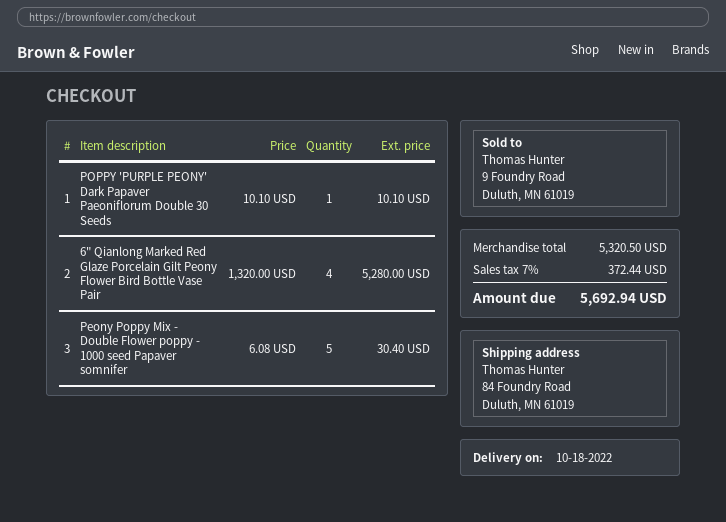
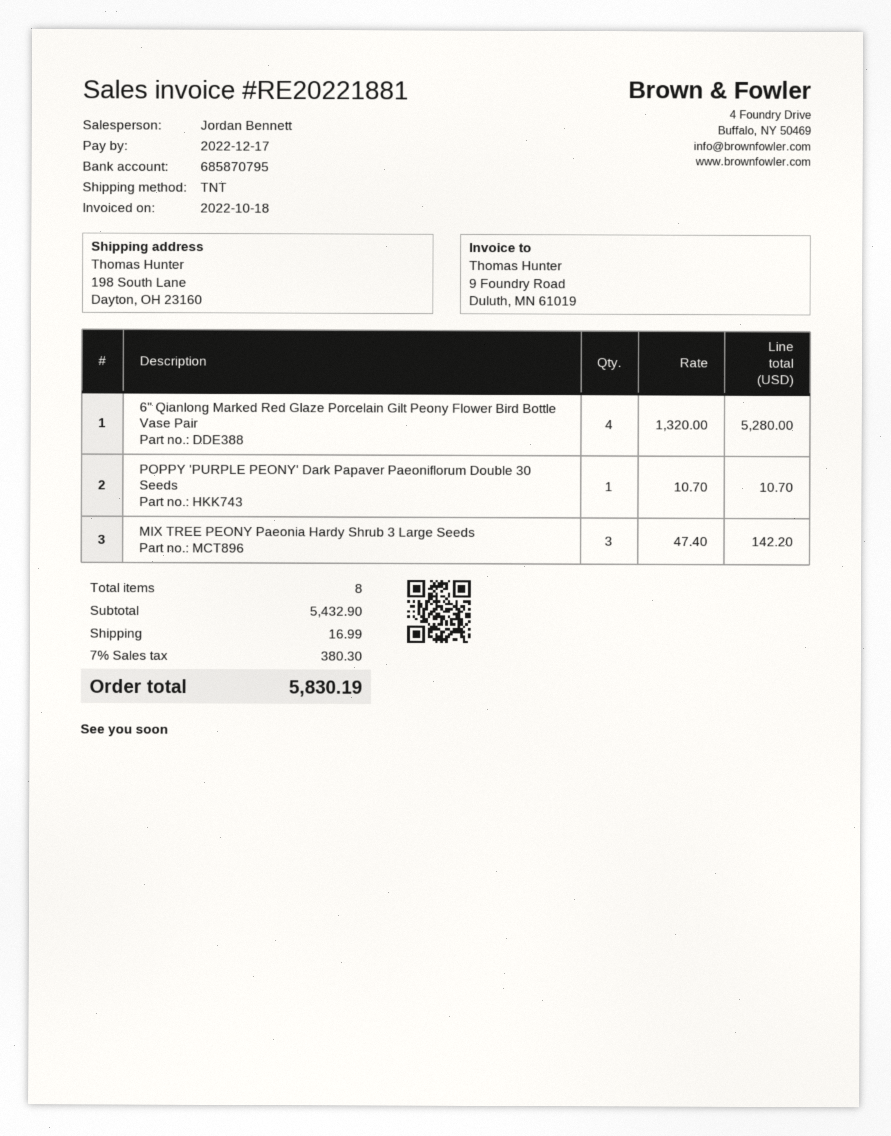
ship to: 84 Foundry Road, Duluth, MN 61019 -> 198 South Lane, Dayton, OH 23160
POPPY 'PURPLE PEONY' Dark Papaver Paeoniflorum Double 30 Seeds: 1 x 10.10 = 10.10 -> 1 x 10.70 = 10.70
Peony Poppy Mix - Double Flower poppy - 1000 seed Papaver somnifer: 5 x 6.08 = 30.40 -> none
MIX TREE PEONY Paeonia Hardy Shrub 3 Large Seeds: none -> 3 x 47.40 = 142.20
subtotal: 5320.50 -> 5432.90
shipping: none -> 16.99
tax: 7% = 372.44 -> 7% = 380.30
total: 5692.94 -> 5830.19

